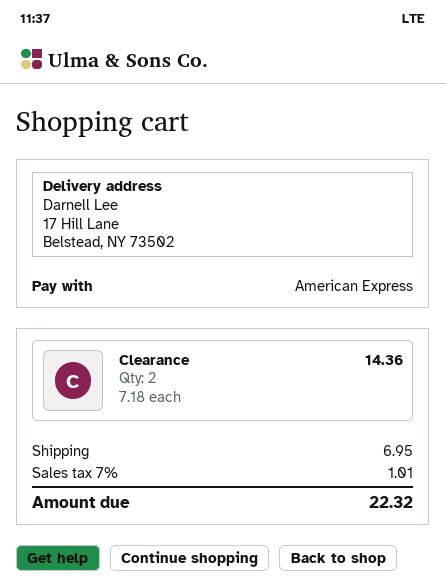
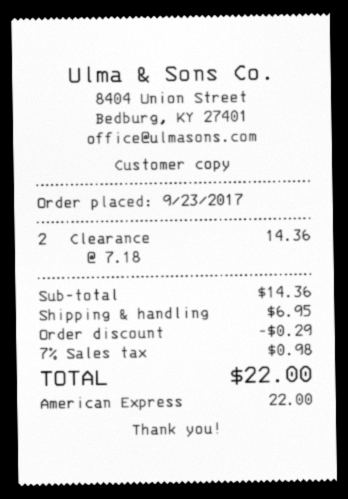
discount: none -> 0.29
tax: 7% = 1.01 -> 7% = 0.98
total: 22.32 -> 22.00

